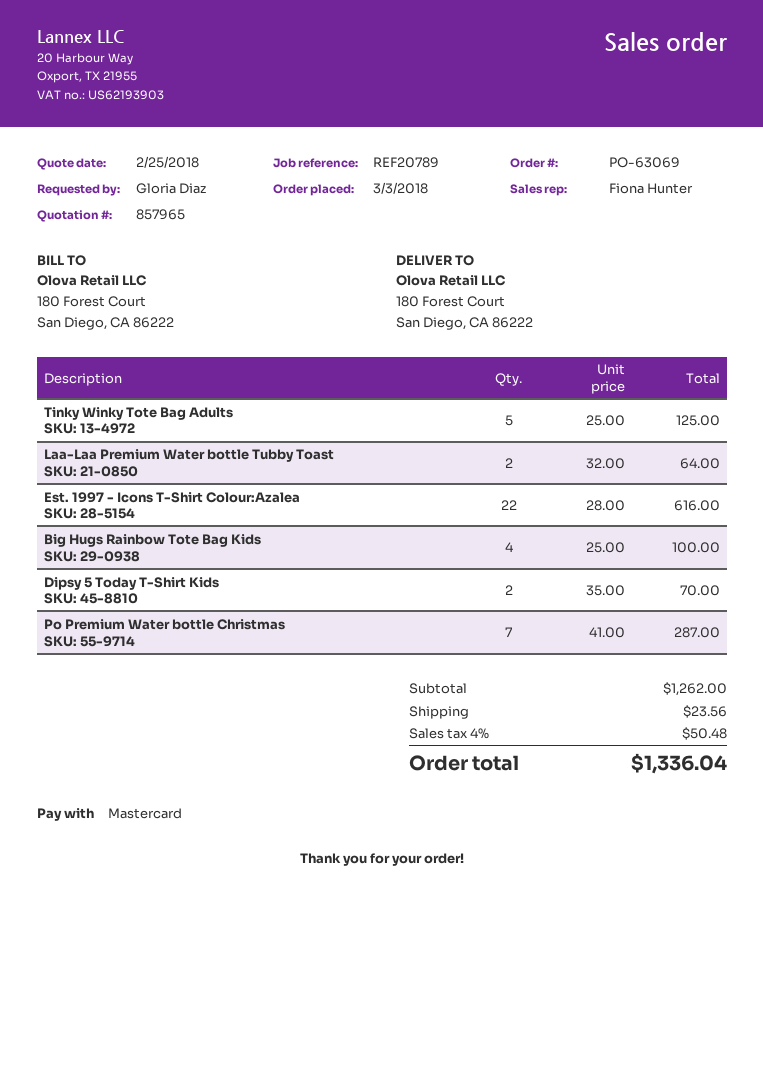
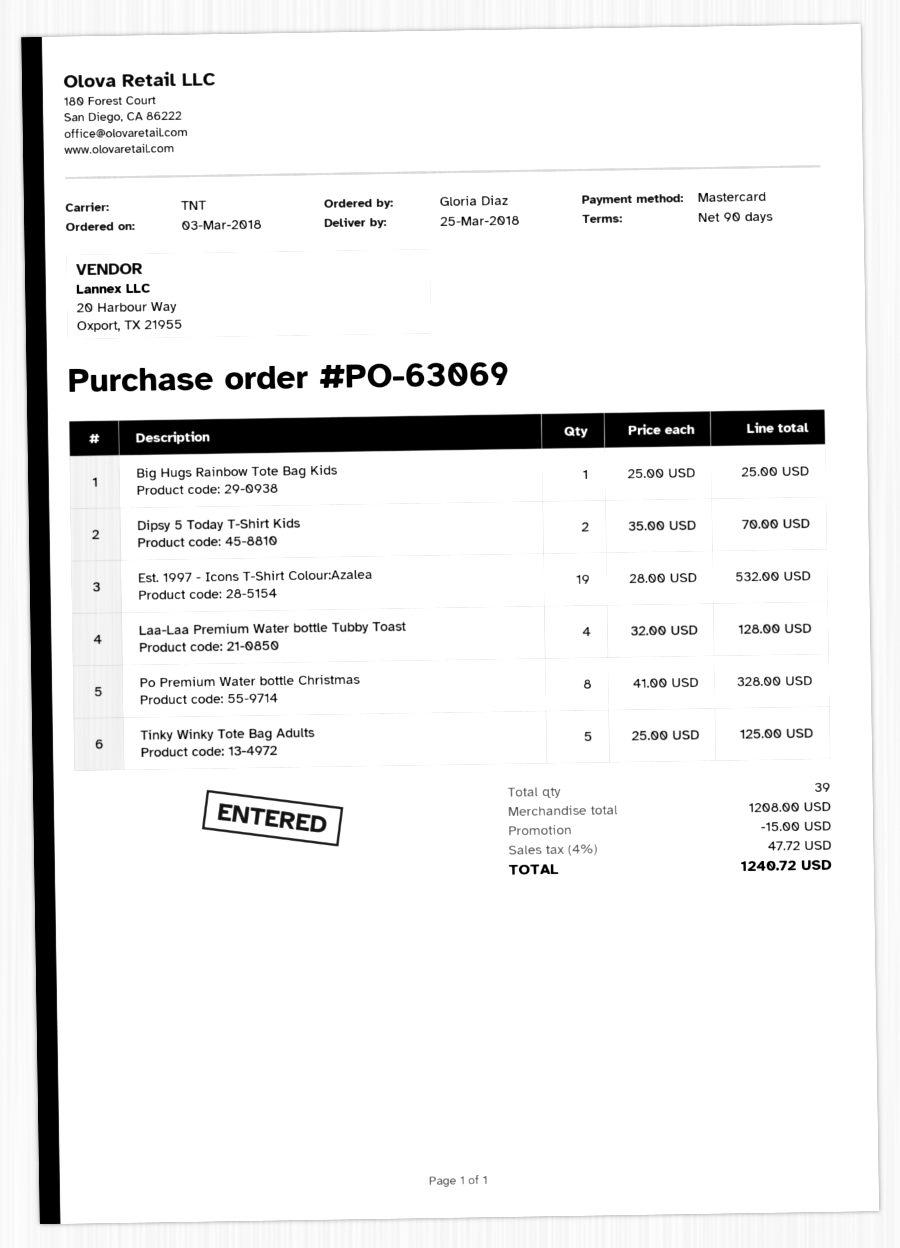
Laa-Laa Premium Water bottle Tubby Toast: 2 x 32.00 = 64.00 -> 4 x 32.00 = 128.00
Est. 1997 - Icons T-Shirt Colour:Azalea: 22 x 28.00 = 616.00 -> 19 x 28.00 = 532.00
Big Hugs Rainbow Tote Bag Kids: 4 x 25.00 = 100.00 -> 1 x 25.00 = 25.00
Po Premium Water bottle Christmas: 7 x 41.00 = 287.00 -> 8 x 41.00 = 328.00
subtotal: 1262.00 -> 1208.00
discount: none -> 15.00
shipping: 23.56 -> none
tax: 4% = 50.48 -> 4% = 47.72
total: 1336.04 -> 1240.72

